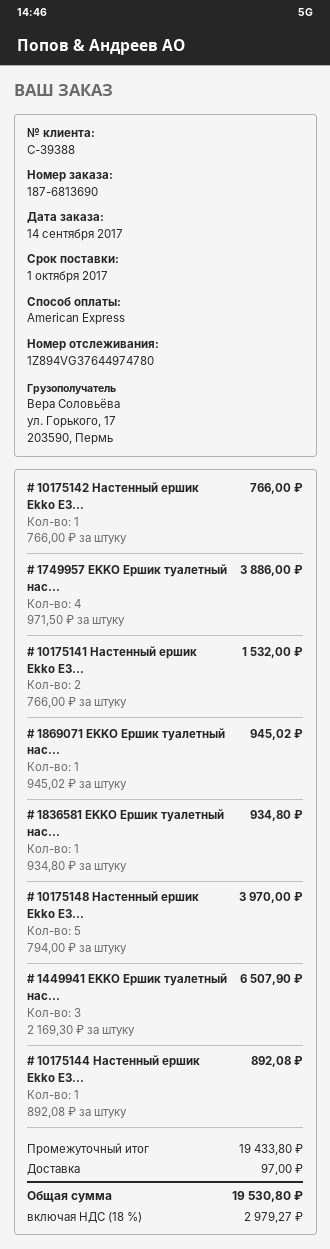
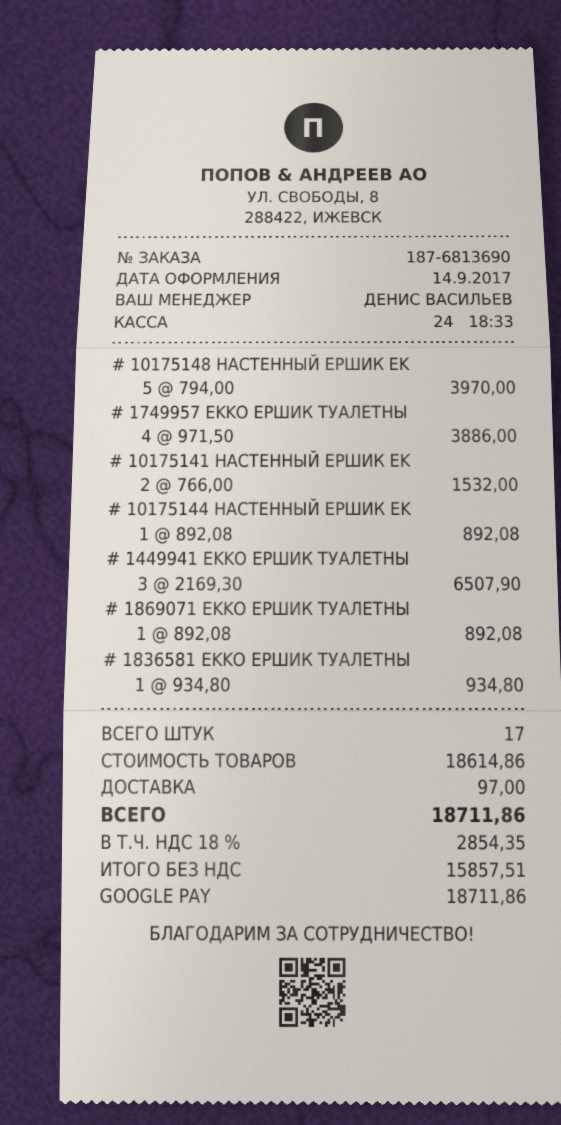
payment method: American Express -> Google Pay
# 10175142 Настенный ершик Ekko E3...: 1 x 766.00 = 766.00 -> none
# 1869071 EKKO Ершик туалетный нас...: 1 x 945.02 = 945.02 -> 1 x 892.08 = 892.08
subtotal: 19433.80 -> 18614.86
tax: 18% = 2979.27 -> 18% = 2854.35
total: 19530.80 -> 18711.86

